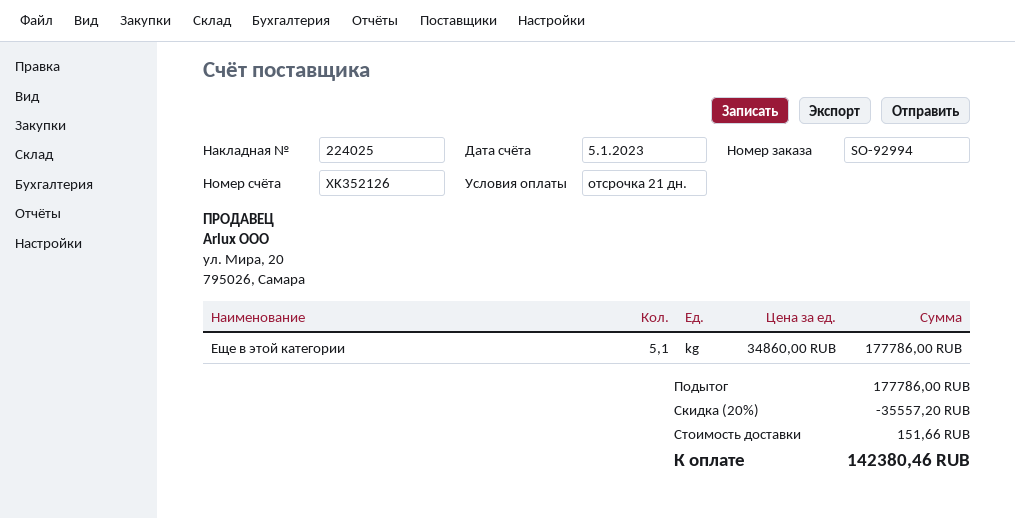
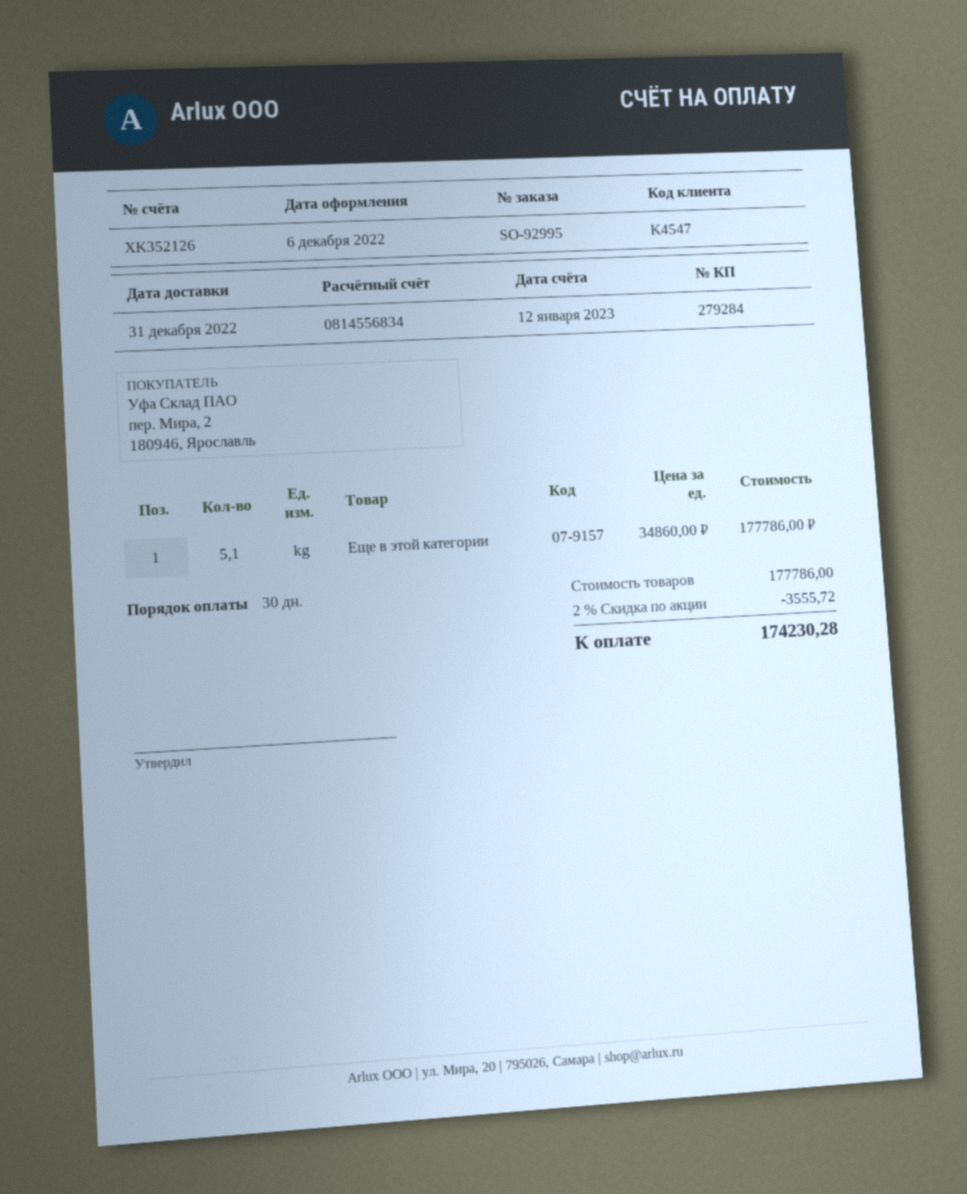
order number: SO-92994 -> SO-92995
invoice date: 2023-01-05 -> 2023-01-12
payment terms: 21 days -> 30 days
discount: 20% = 35557.20 -> 2% = 3555.72
shipping: 151.66 -> none
total: 142380.46 -> 174230.28

